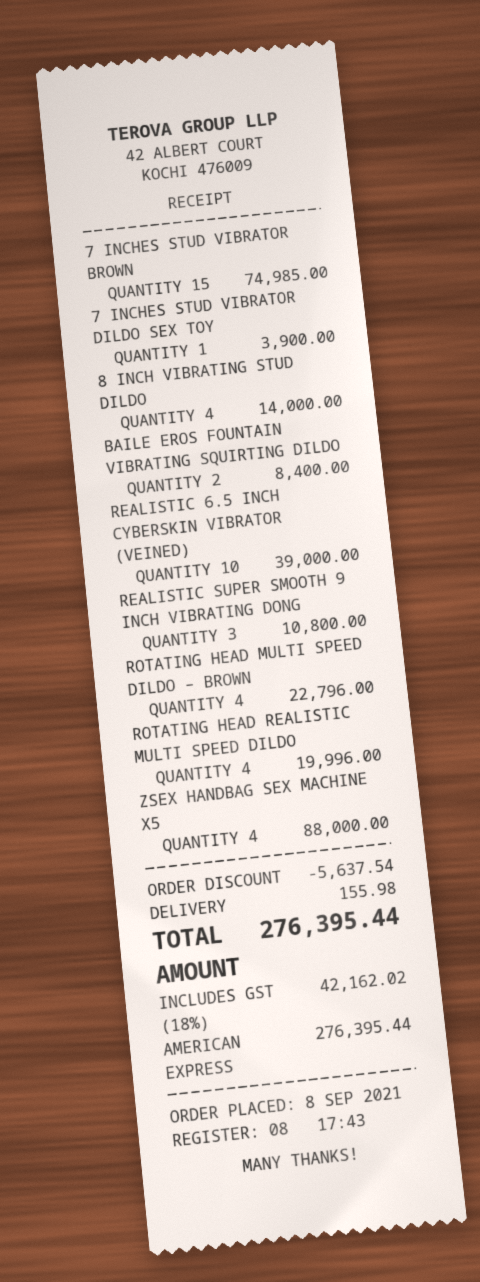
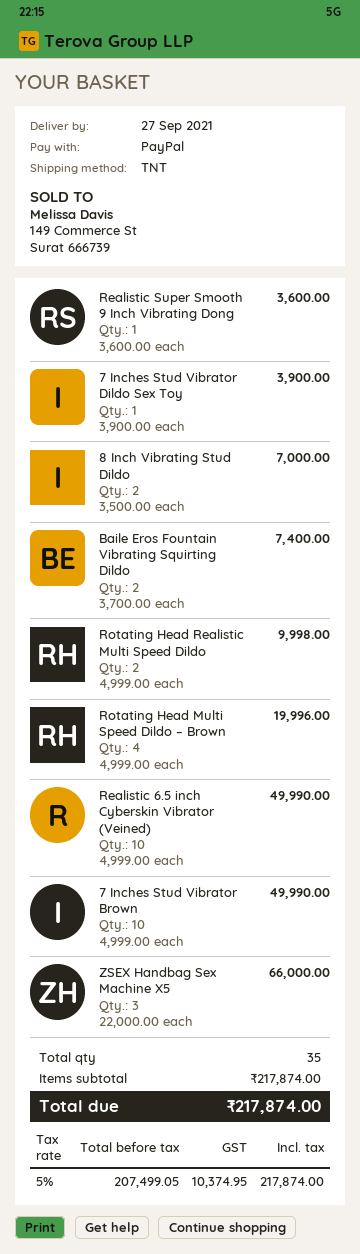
payment method: American Express -> PayPal
7 INCHES STUD VIBRATOR BROWN: 15 for 74985.00 -> 10 for 49990.00
8 INCH VIBRATING STUD DILDO: 4 for 14000.00 -> 2 for 7000.00
BAILE EROS FOUNTAIN VIBRATING SQUIRTING DILDO: 2 for 8400.00 -> 2 for 7400.00
REALISTIC 6.5 INCH CYBERSKIN VIBRATOR (VEINED): 10 for 39000.00 -> 10 for 49990.00
REALISTIC SUPER SMOOTH 9 INCH VIBRATING DONG: 3 for 10800.00 -> 1 for 3600.00
ROTATING HEAD MULTI SPEED DILDO – BROWN: 4 for 22796.00 -> 4 for 19996.00
ROTATING HEAD REALISTIC MULTI SPEED DILDO: 4 for 19996.00 -> 2 for 9998.00
ZSEX HANDBAG SEX MACHINE X5: 4 for 88000.00 -> 3 for 66000.00
discount: 5637.54 -> none
shipping: 155.98 -> none
tax: 18% = 42162.02 -> 5% = 10374.95
total: 276395.44 -> 217874.00

